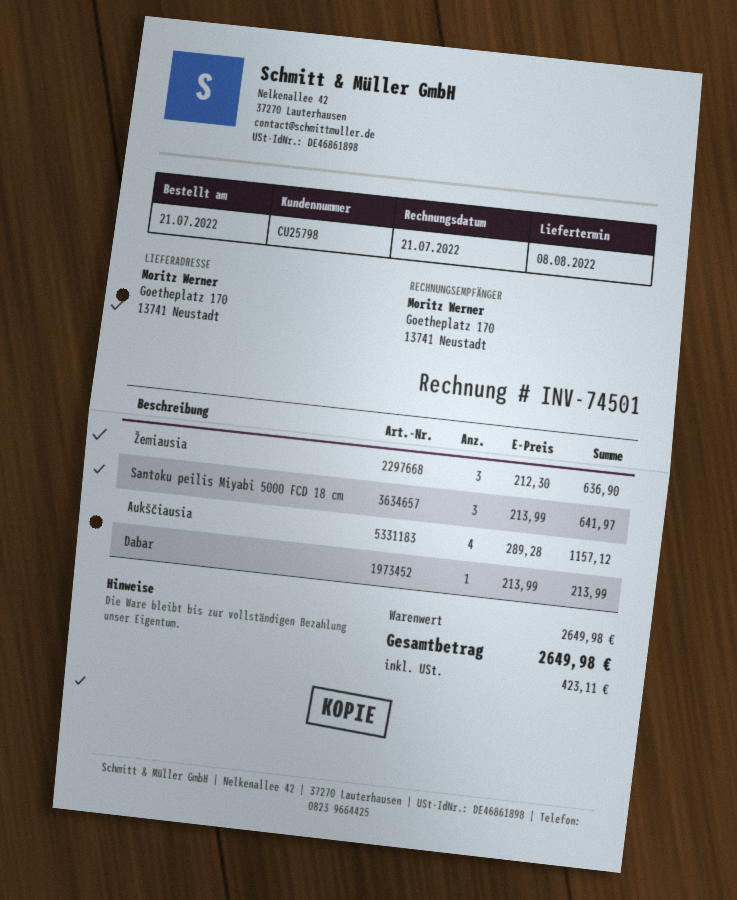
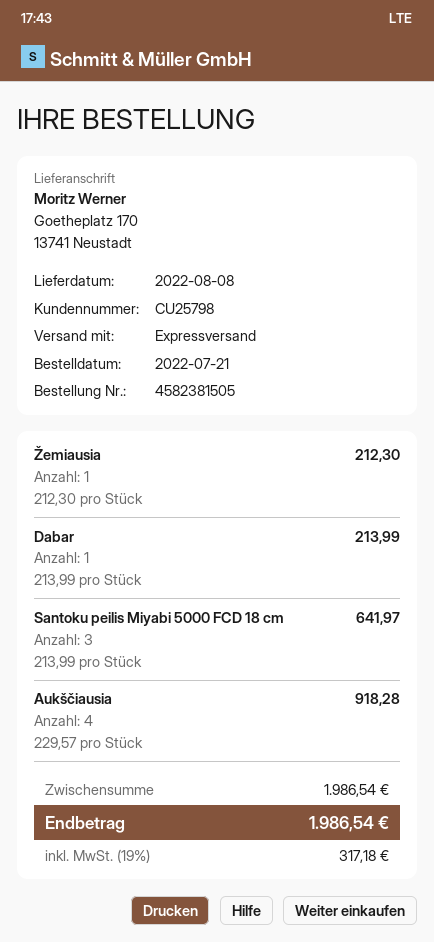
Žemiausia: 3 x 212.30 = 636.90 -> 1 x 212.30 = 212.30
Aukščiausia: 4 x 289.28 = 1157.12 -> 4 x 229.57 = 918.28
subtotal: 2649.98 -> 1986.54
tax: 423.11 -> 317.18
total: 2649.98 -> 1986.54

